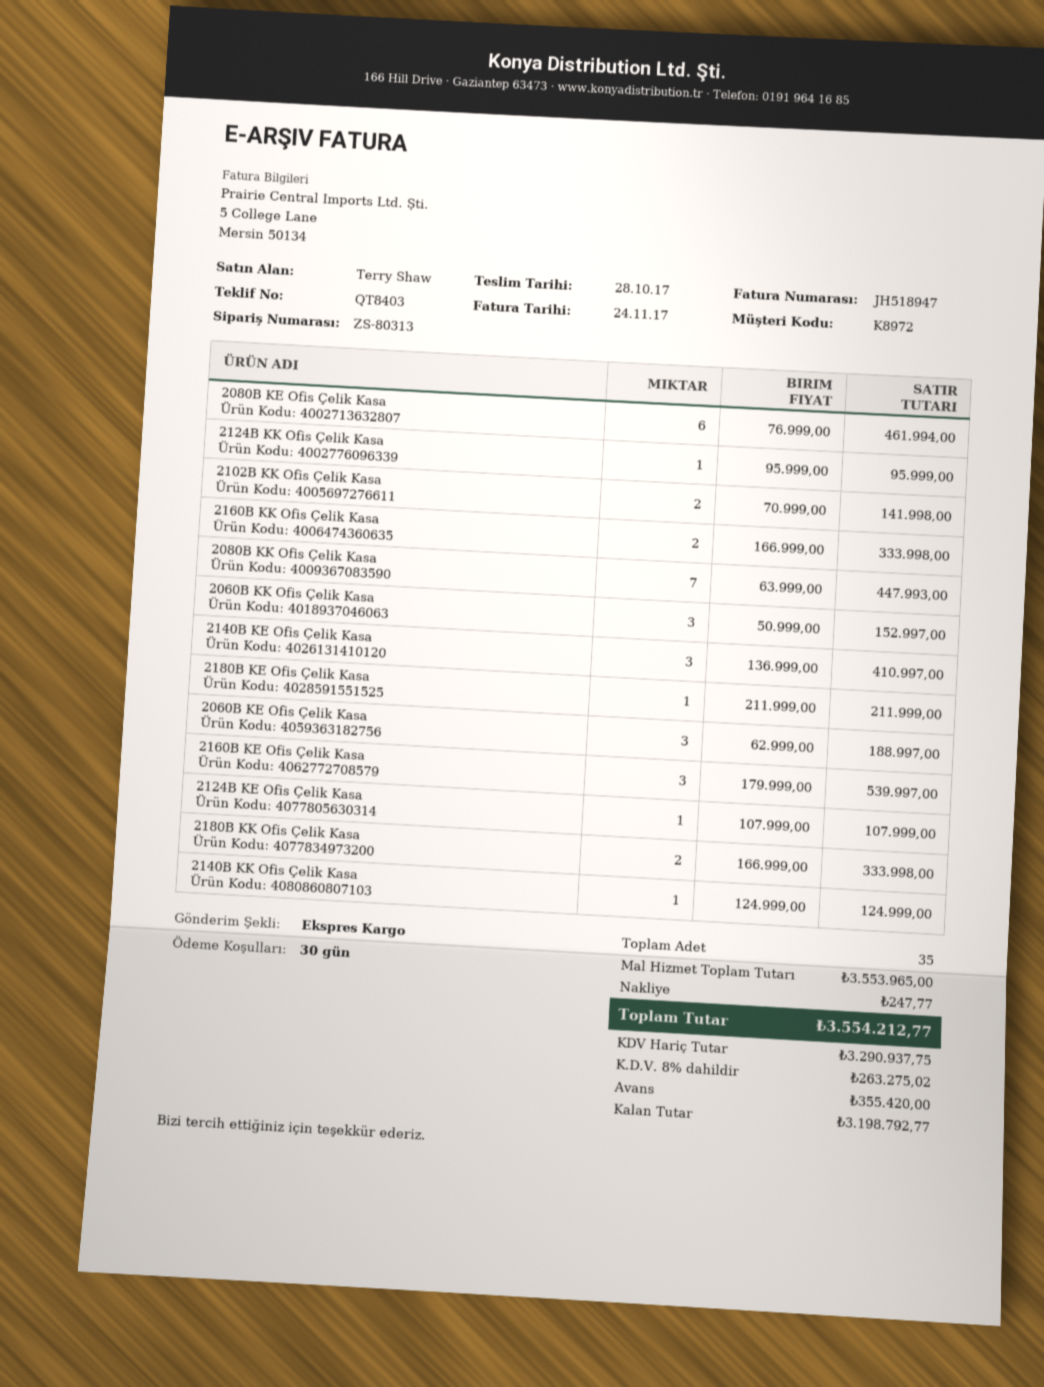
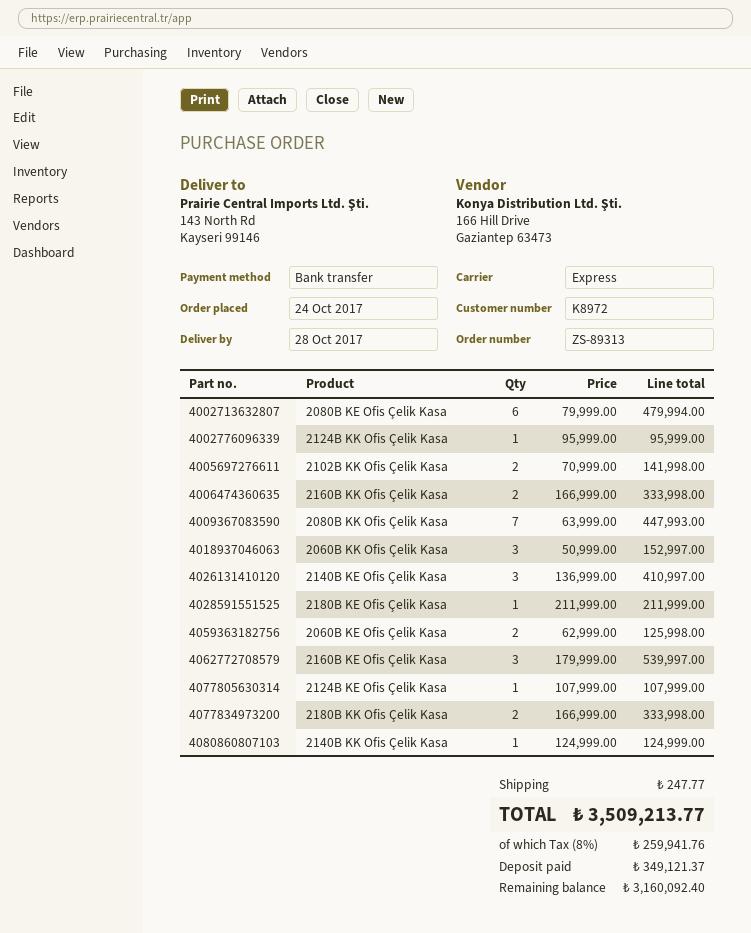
order number: ZS-80313 -> ZS-89313
2080B KE Ofis Çelik Kasa: 6 x 76999.00 = 461994.00 -> 6 x 79999.00 = 479994.00
2060B KE Ofis Çelik Kasa: 3 x 62999.00 = 188997.00 -> 2 x 62999.00 = 125998.00
tax: 8% = 263275.02 -> 8% = 259941.76
total: 3554212.77 -> 3509213.77
deposit: 355420.00 -> 349121.37
balance: 3198792.77 -> 3160092.40

